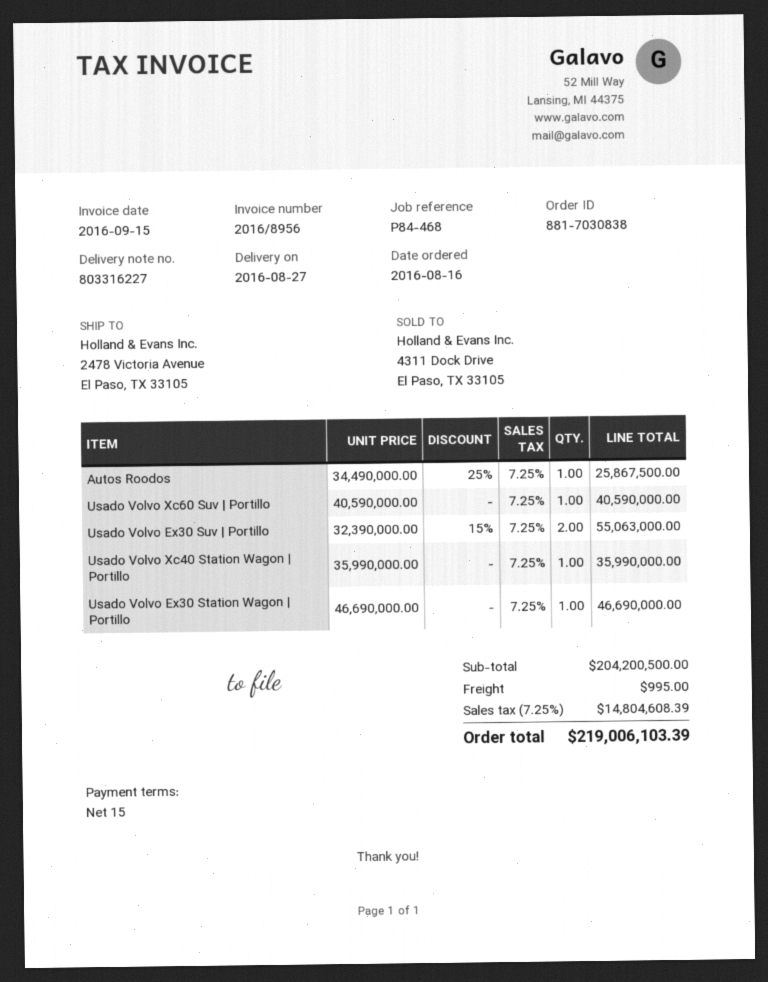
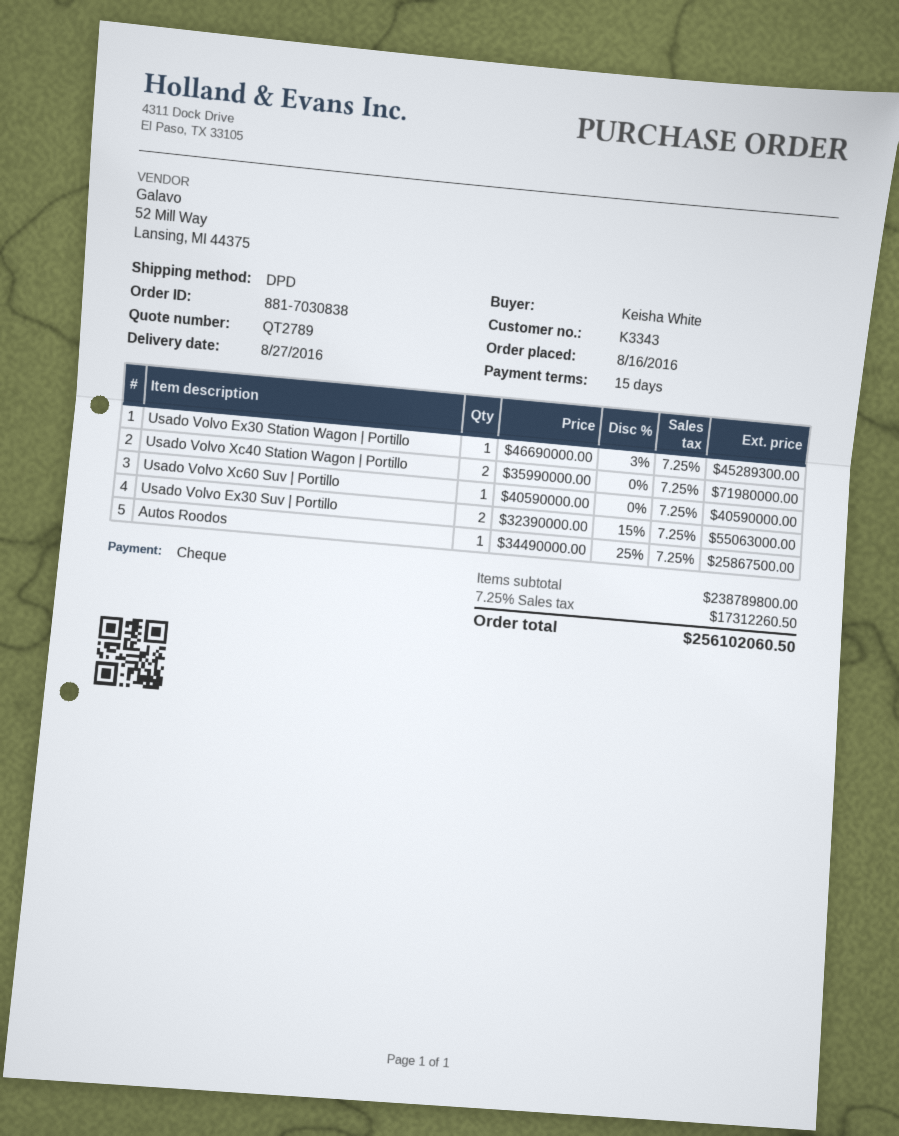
Usado Volvo Xc40 Station Wagon | Portillo: 1 x 35990000.00 = 35990000.00 -> 2 x 35990000.00 = 71980000.00
Usado Volvo Ex30 Station Wagon | Portillo: 1 x 46690000.00 = 46690000.00 -> 1 x 46690000.00 - 3% = 45289300.00
subtotal: 204200500.00 -> 238789800.00
shipping: 995.00 -> none
tax: 7.25% = 14804608.39 -> 7.25% = 17312260.50
total: 219006103.39 -> 256102060.50

